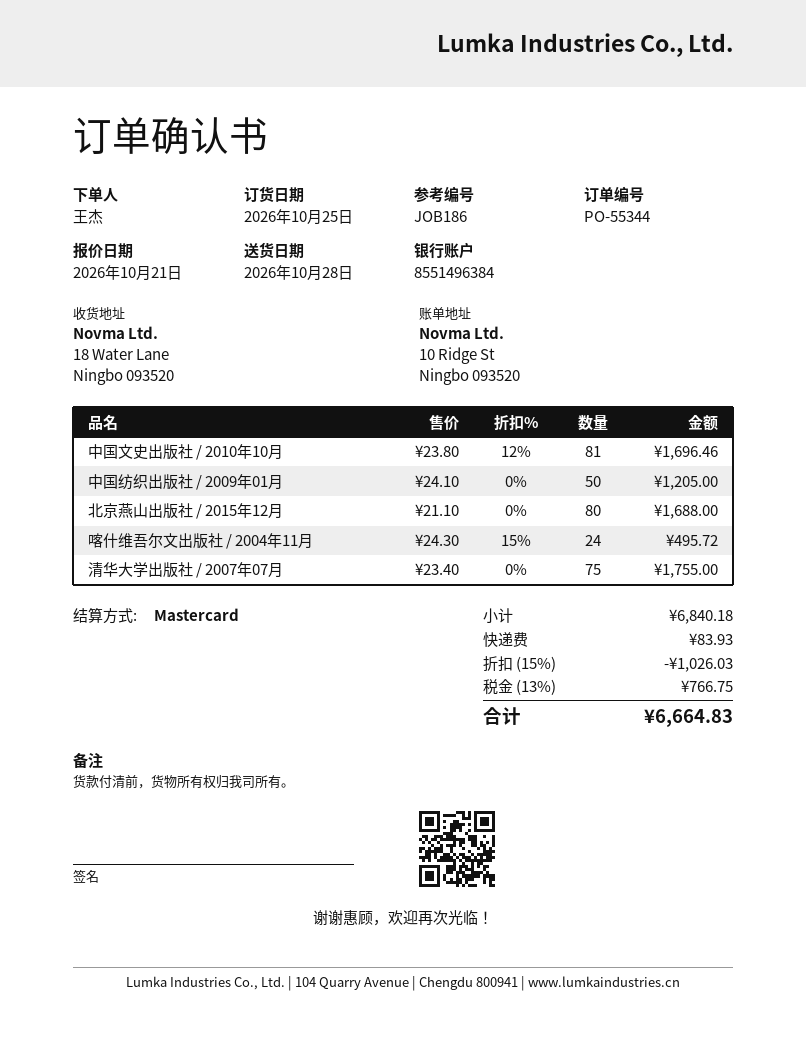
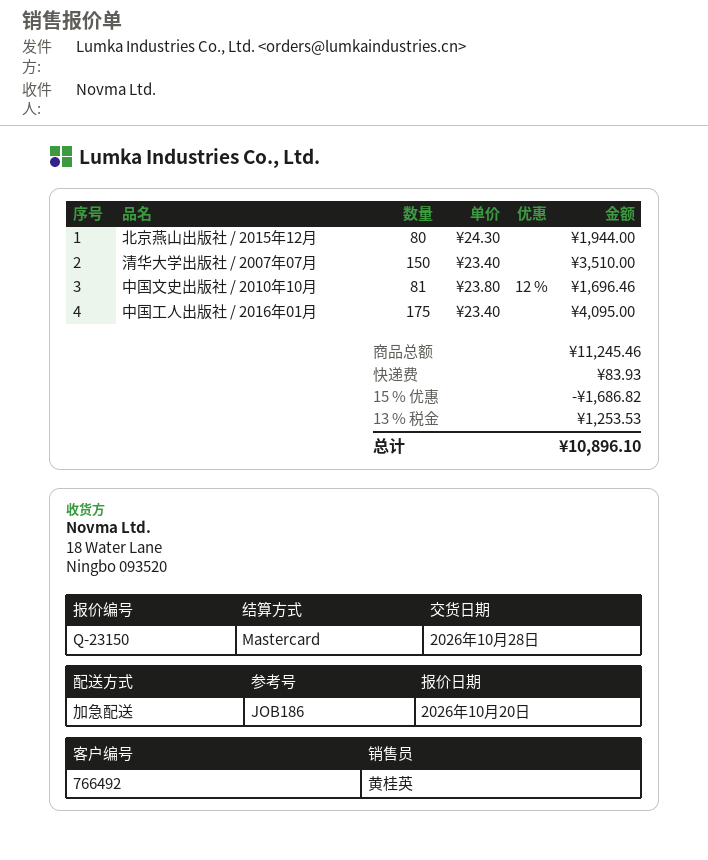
quote date: 2026-10-21 -> 2026-10-20
中国纺织出版社 / 2009年01月: 50 x 24.10 = 1205.00 -> none
北京燕山出版社 / 2015年12月: 80 x 21.10 = 1688.00 -> 80 x 24.30 = 1944.00
喀什维吾尔文出版社 / 2004年11月: 24 x 24.30 - 15% = 495.72 -> none
清华大学出版社 / 2007年07月: 75 x 23.40 = 1755.00 -> 150 x 23.40 = 3510.00
中国工人出版社 / 2016年01月: none -> 175 x 23.40 = 4095.00
subtotal: 6840.18 -> 11245.46
discount: 15% = 1026.03 -> 15% = 1686.82
tax: 13% = 766.75 -> 13% = 1253.53
total: 6664.83 -> 10896.10

